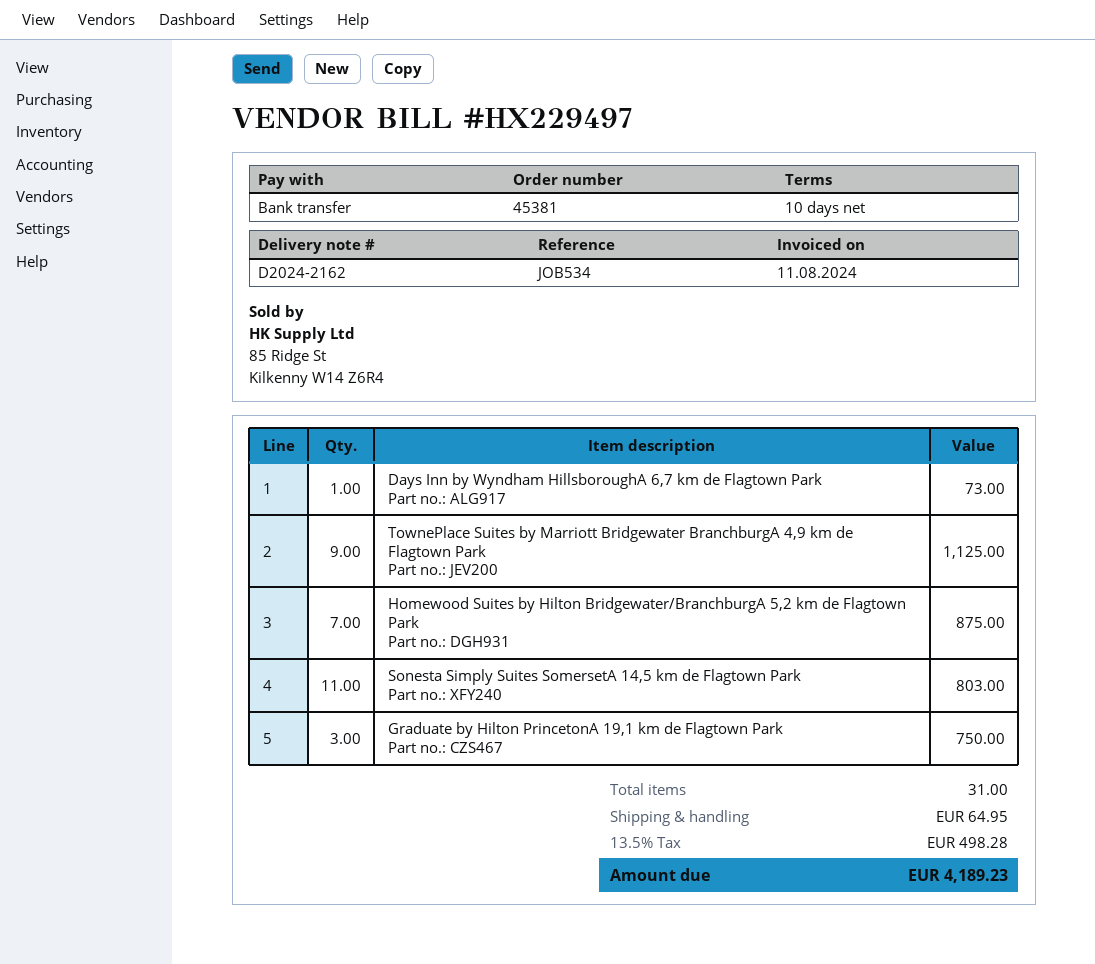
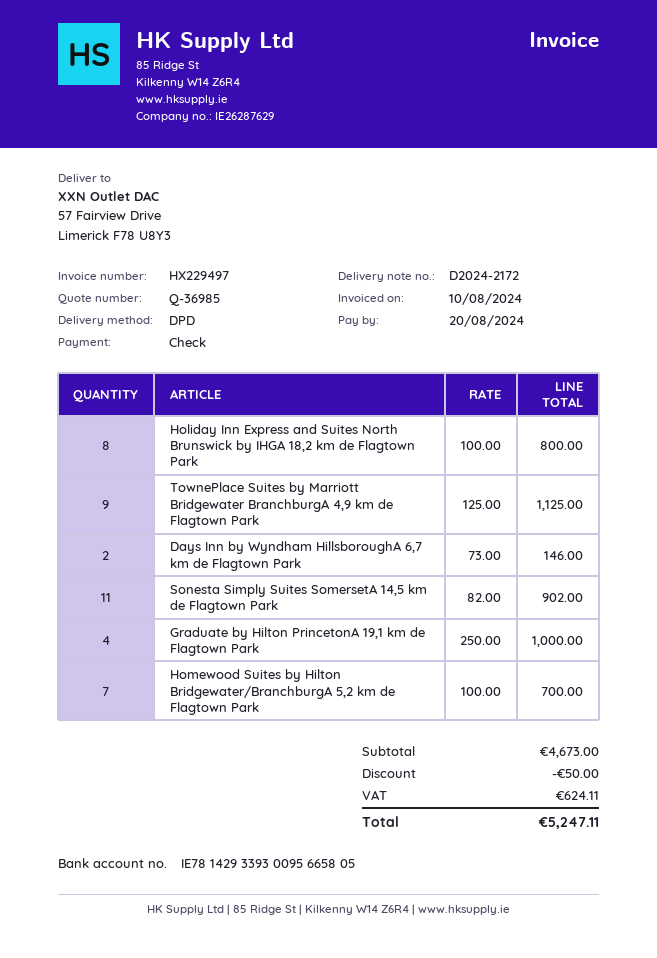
delivery note number: D2024-2162 -> D2024-2172
invoice date: 2024-08-11 -> 2024-08-10
payment method: bank transfer -> cheque
Days Inn by Wyndham HillsboroughA 6,7 km de Flagtown Park: 1 for 73.00 -> 2 for 146.00
Homewood Suites by Hilton Bridgewater/BranchburgA 5,2 km de Flagtown Park: 7 for 875.00 -> 7 for 700.00
Sonesta Simply Suites SomersetA 14,5 km de Flagtown Park: 11 for 803.00 -> 11 for 902.00
Graduate by Hilton PrincetonA 19,1 km de Flagtown Park: 3 for 750.00 -> 4 for 1000.00
Holiday Inn Express and Suites North Brunswick by IHGA 18,2 km de Flagtown Park: none -> 8 for 800.00
discount: none -> 50.00
shipping: 64.95 -> none
tax: 498.28 -> 624.11
total: 4189.23 -> 5247.11

